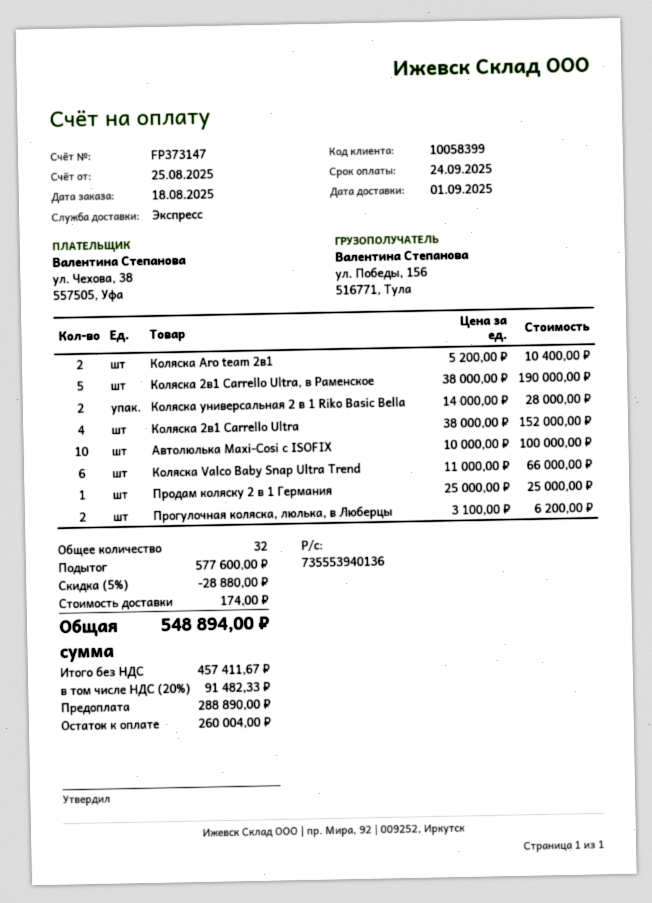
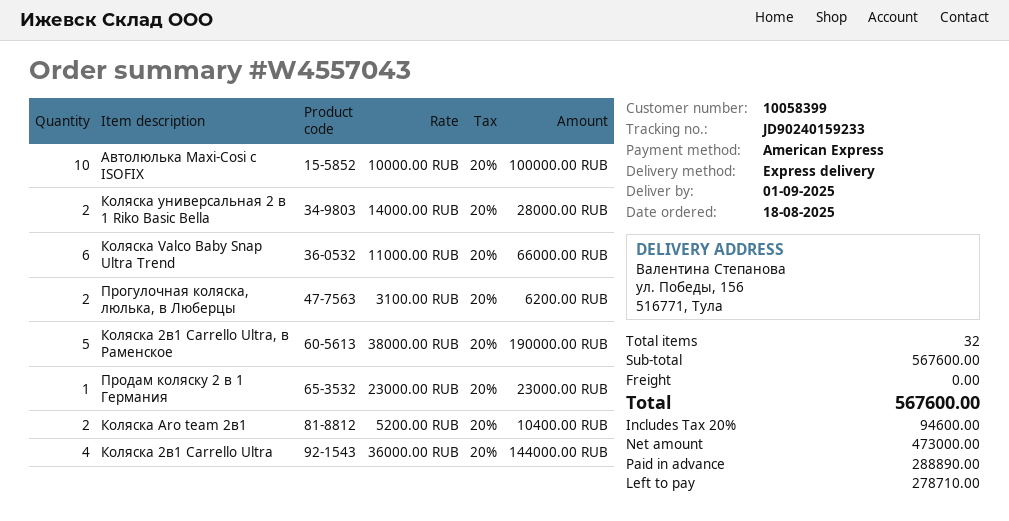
Коляска 2в1 Carrello Ultra: 4 x 38000.00 = 152000.00 -> 4 x 36000.00 = 144000.00
Продам коляску 2 в 1 Германия: 1 x 25000.00 = 25000.00 -> 1 x 23000.00 = 23000.00
subtotal: 577600.00 -> 567600.00
discount: 5% = 28880.00 -> none
shipping: 174.00 -> 0.00
net: 457411.67 -> 473000.00
tax: 20% = 91482.33 -> 20% = 94600.00
total: 548894.00 -> 567600.00
balance: 260004.00 -> 278710.00

